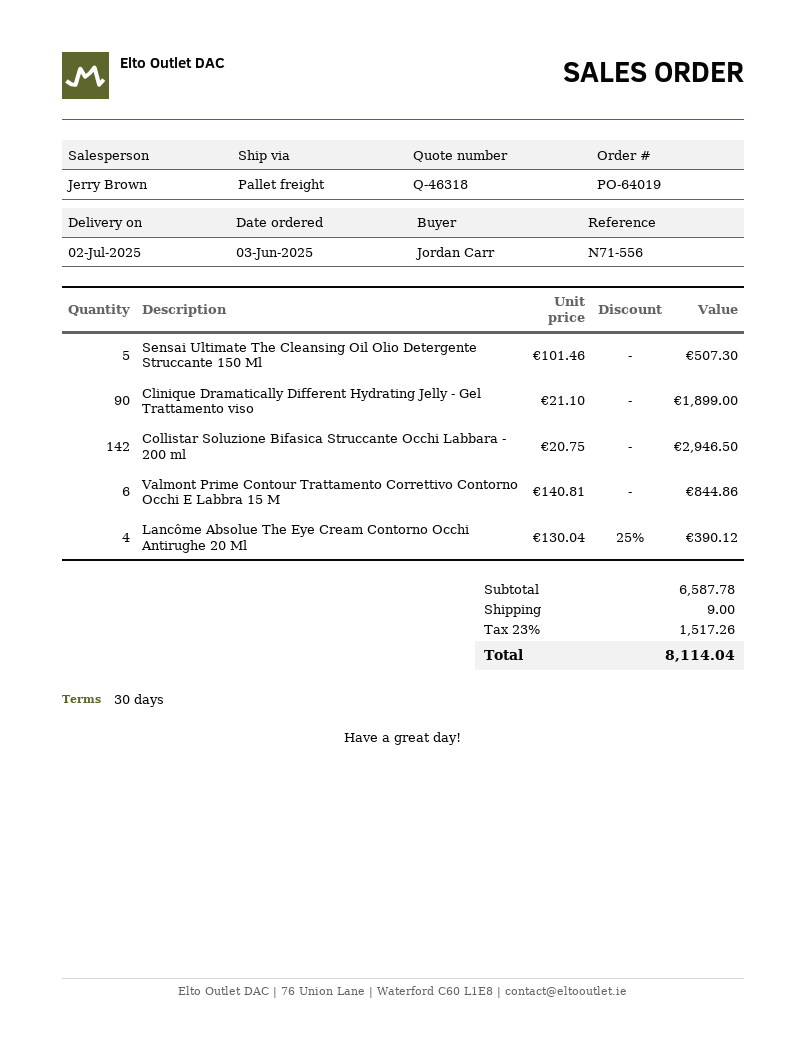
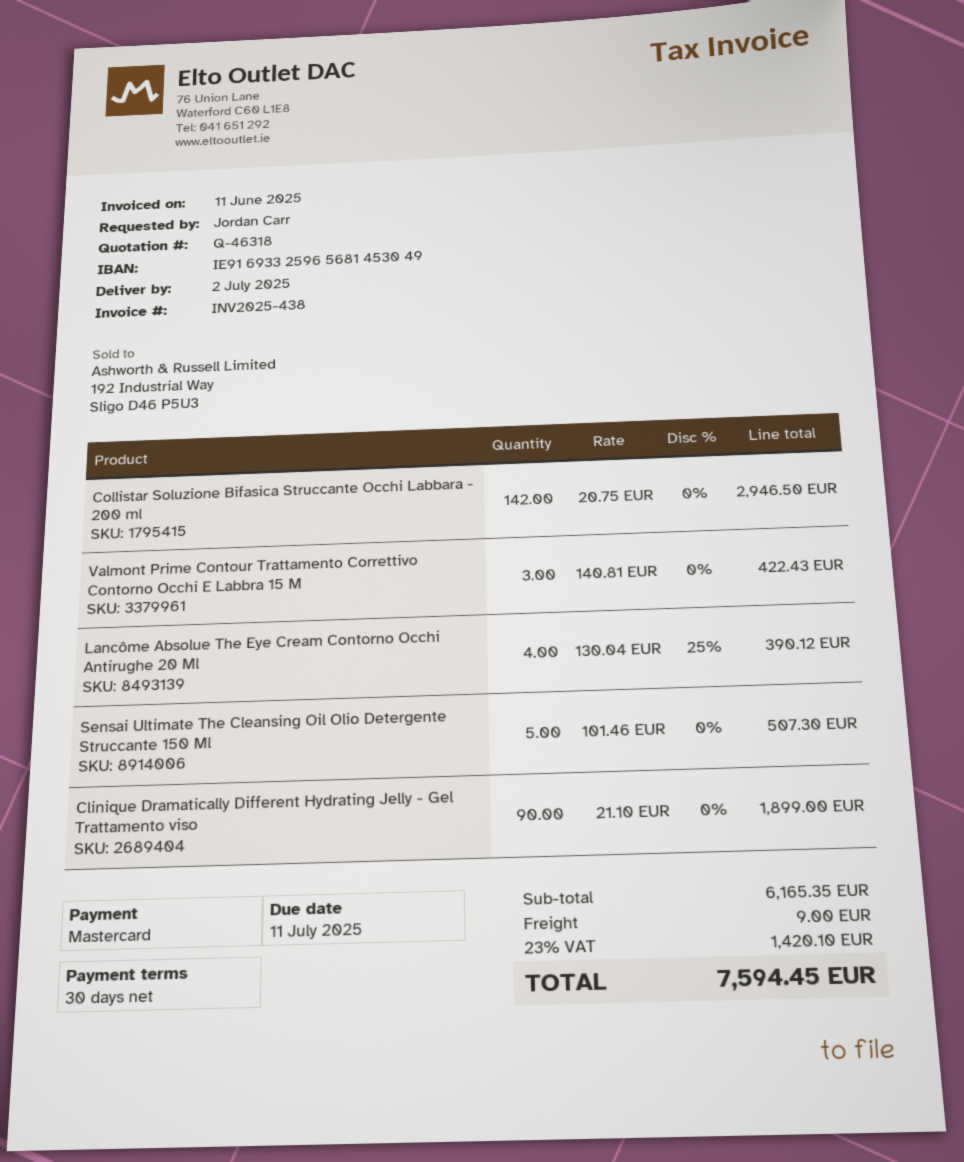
Valmont Prime Contour Trattamento Correttivo Contorno Occhi E Labbra 15 M: 6 x 140.81 = 844.86 -> 3 x 140.81 = 422.43
subtotal: 6587.78 -> 6165.35
tax: 23% = 1517.26 -> 23% = 1420.10
total: 8114.04 -> 7594.45

